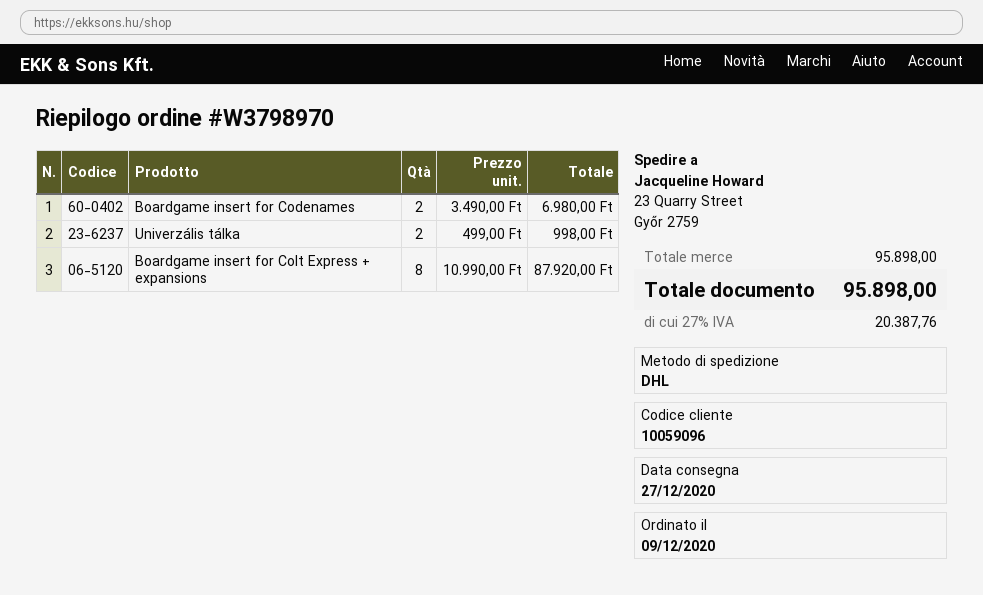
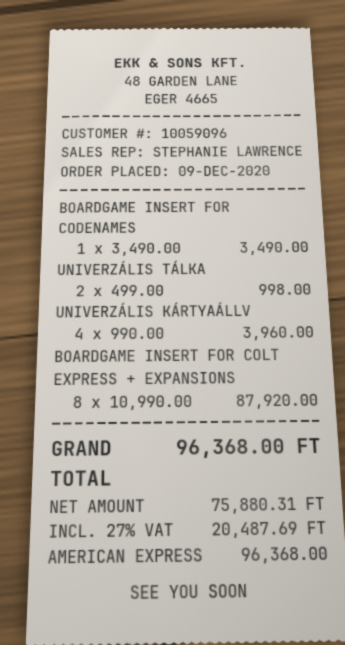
Boardgame insert for Codenames: 2 x 3490.00 = 6980.00 -> 1 x 3490.00 = 3490.00
UNIVERZÁLIS KÁRTYAÁLLV: none -> 4 x 990.00 = 3960.00
tax: 27% = 20387.76 -> 27% = 20487.69
total: 95898.00 -> 96368.00

